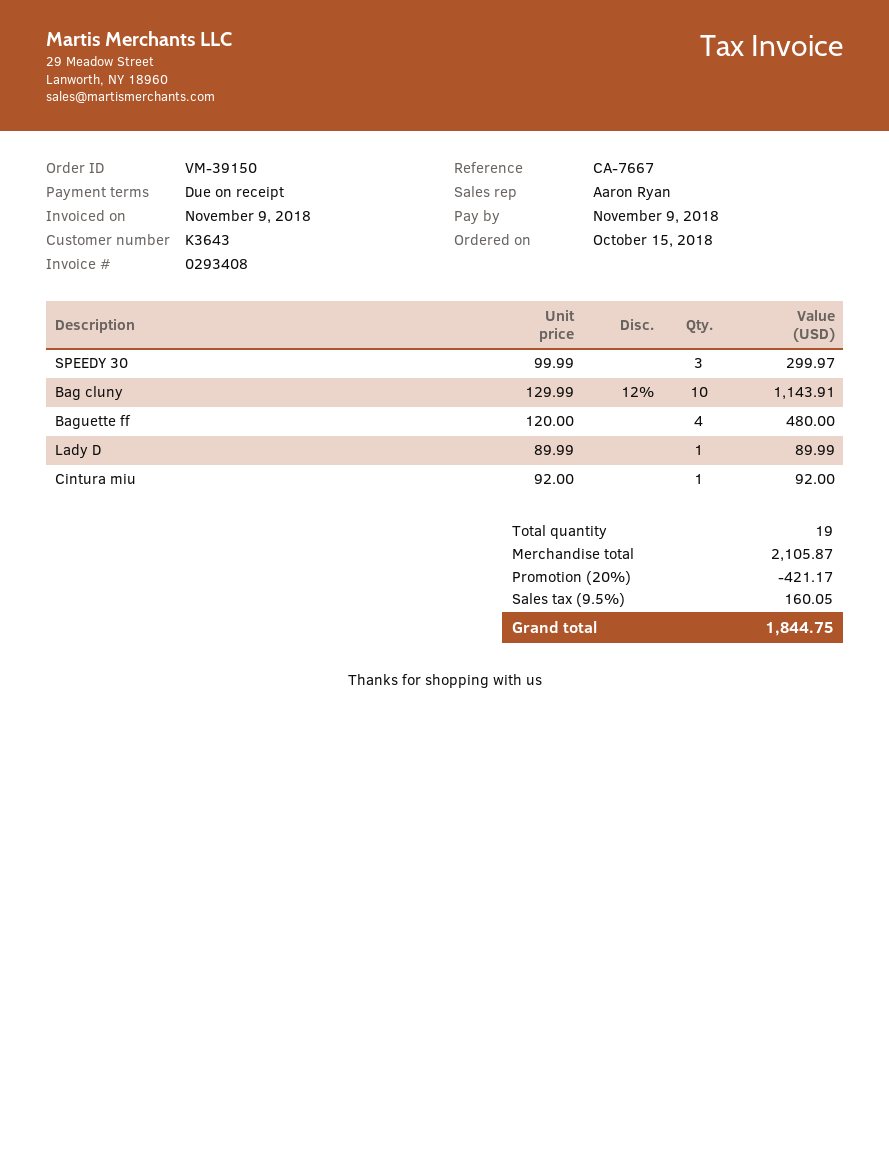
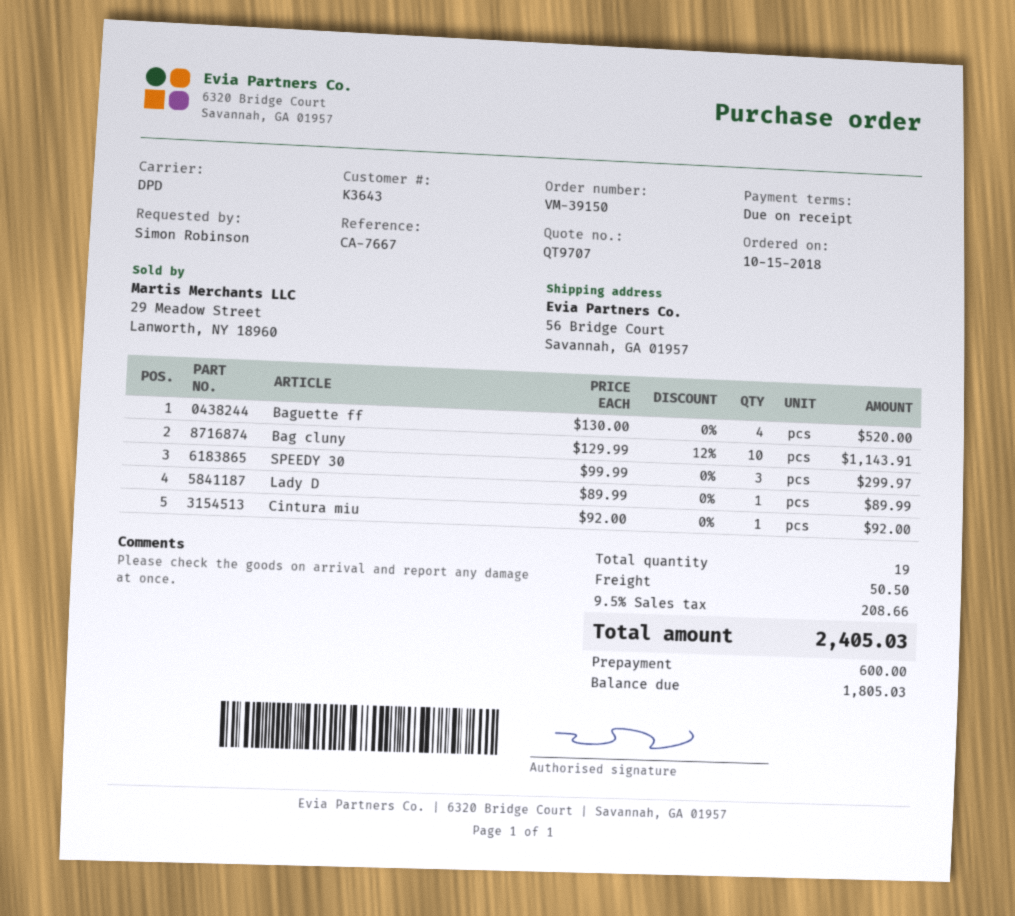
Baguette ff: 4 x 120.00 = 480.00 -> 4 x 130.00 = 520.00
discount: 20% = 421.17 -> none
shipping: none -> 50.50
tax: 9.5% = 160.05 -> 9.5% = 208.66
total: 1844.75 -> 2405.03

